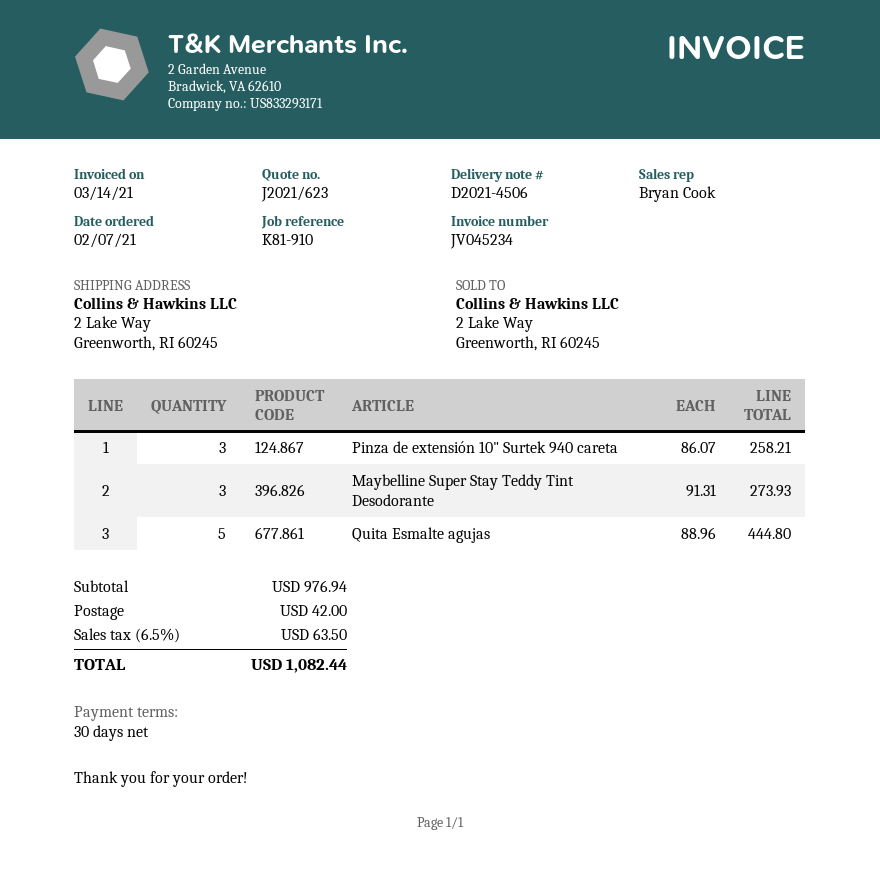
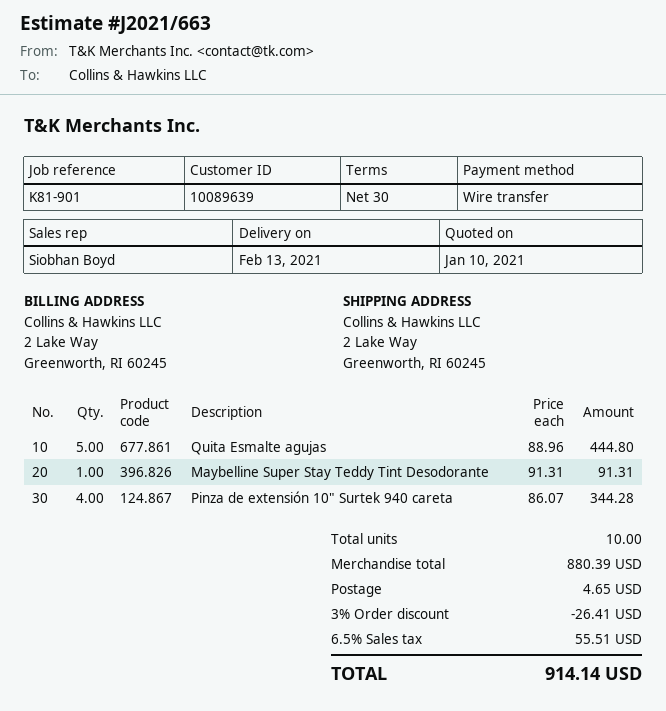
quote number: J2021/623 -> J2021/663
reference: K81-910 -> K81-901
sales rep: Bryan Cook -> Siobhan Boyd
Pinza de extensión 10" Surtek 940 careta: 3 x 86.07 = 258.21 -> 4 x 86.07 = 344.28
Maybelline Super Stay Teddy Tint Desodorante: 3 x 91.31 = 273.93 -> 1 x 91.31 = 91.31
subtotal: 976.94 -> 880.39
discount: none -> 3% = 26.41
shipping: 42.00 -> 4.65
tax: 6.5% = 63.50 -> 6.5% = 55.51
total: 1082.44 -> 914.14

